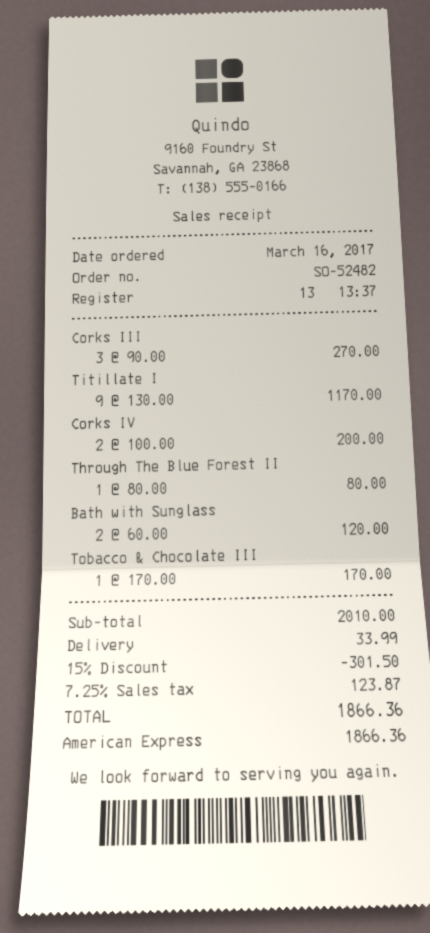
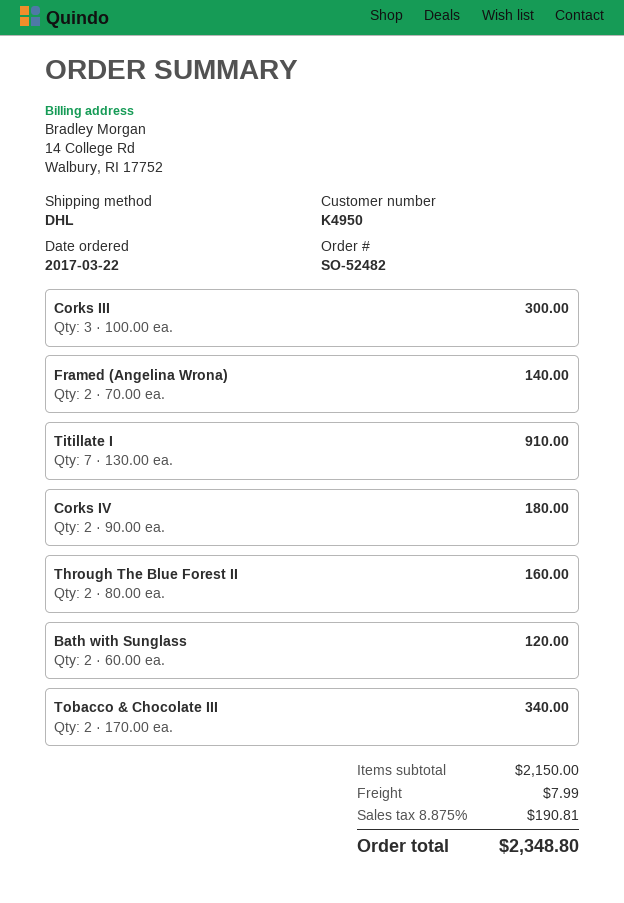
order date: 2017-03-16 -> 2017-03-22
Corks III: 3 x 90.00 = 270.00 -> 3 x 100.00 = 300.00
Titillate I: 9 x 130.00 = 1170.00 -> 7 x 130.00 = 910.00
Corks IV: 2 x 100.00 = 200.00 -> 2 x 90.00 = 180.00
Through The Blue Forest II: 1 x 80.00 = 80.00 -> 2 x 80.00 = 160.00
Tobacco & Chocolate III: 1 x 170.00 = 170.00 -> 2 x 170.00 = 340.00
Framed (Angelina Wrona): none -> 2 x 70.00 = 140.00
subtotal: 2010.00 -> 2150.00
discount: 15% = 301.50 -> none
shipping: 33.99 -> 7.99
tax: 7.25% = 123.87 -> 8.875% = 190.81
total: 1866.36 -> 2348.80

